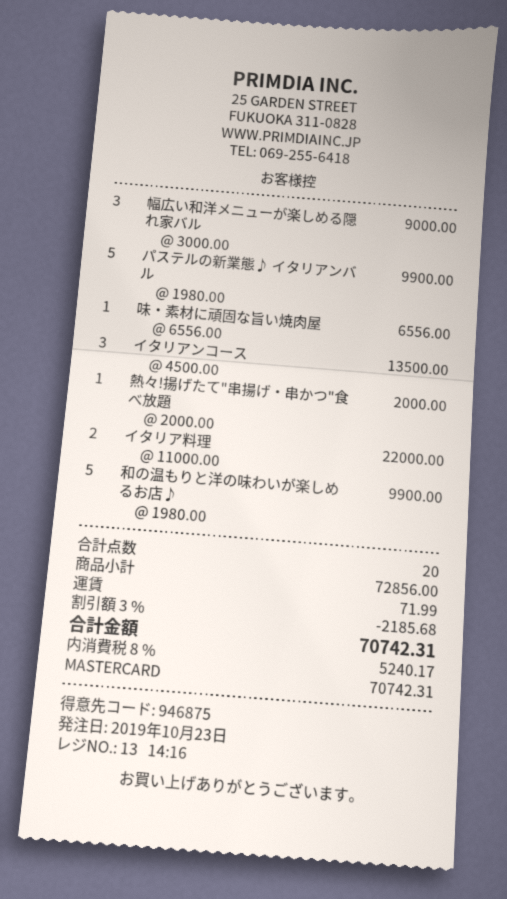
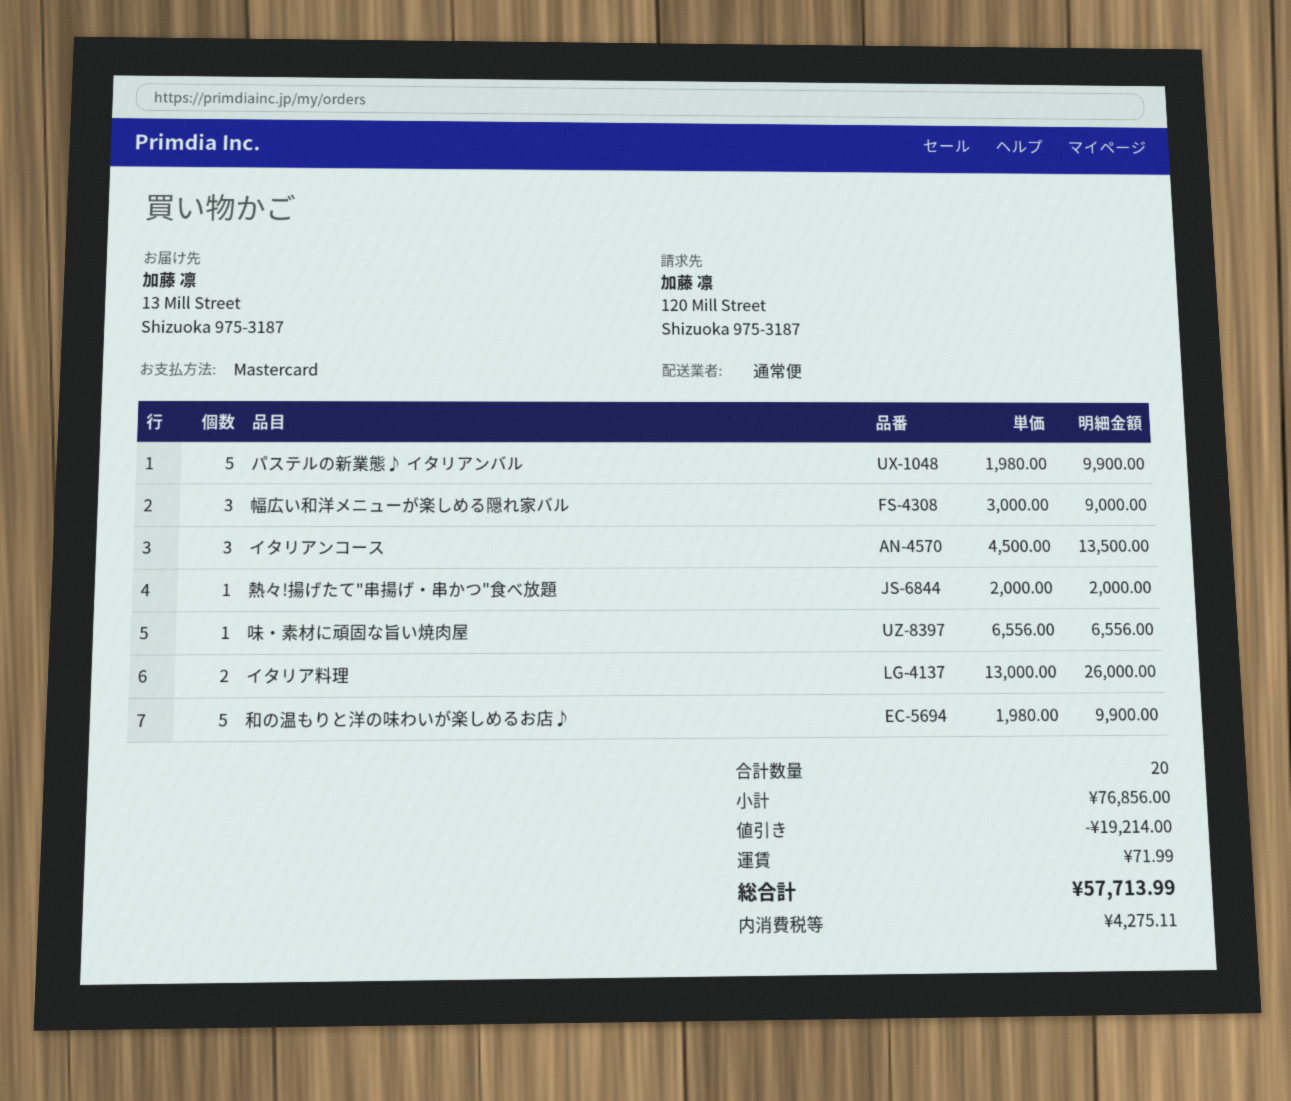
イタリア料理: 2 x 11000.00 = 22000.00 -> 2 x 13000.00 = 26000.00
subtotal: 72856.00 -> 76856.00
discount: 2185.68 -> 19214.00
tax: 5240.17 -> 4275.11
total: 70742.31 -> 57713.99

